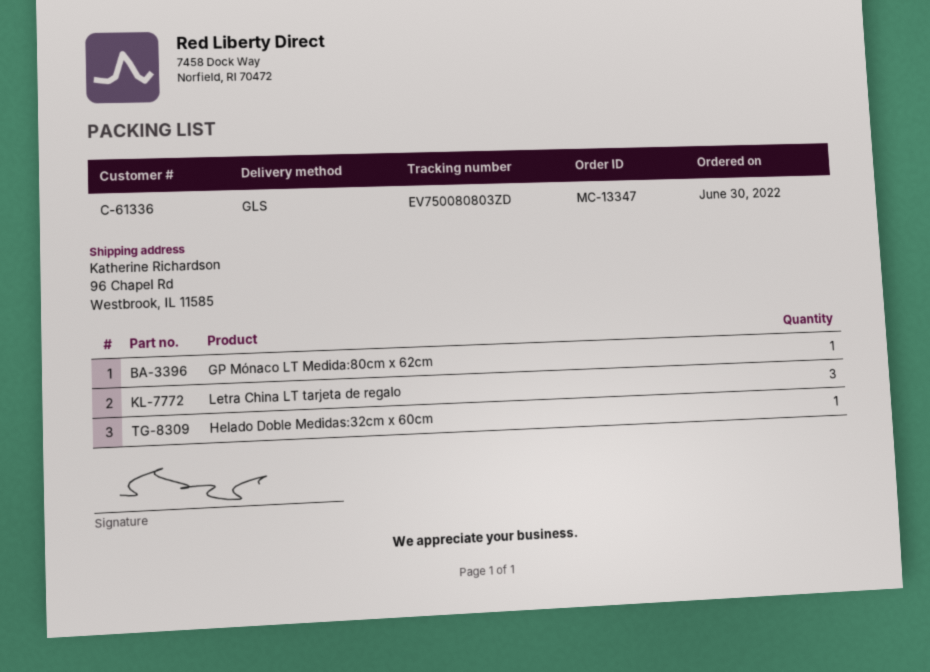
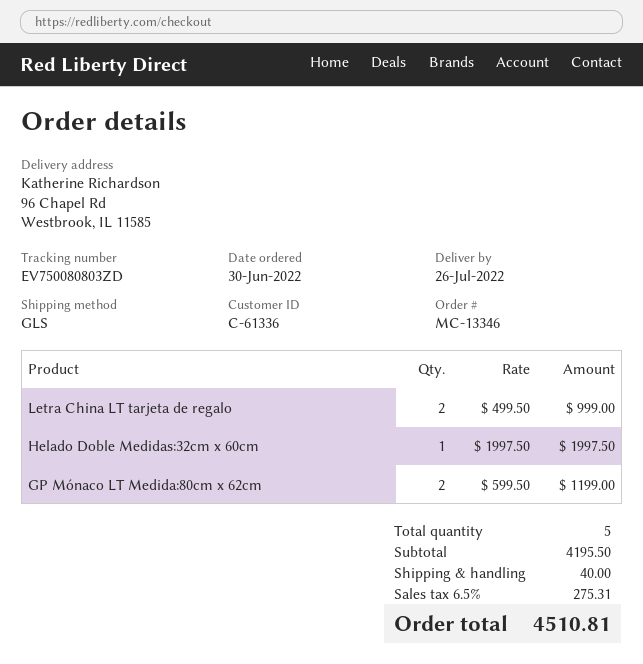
order number: MC-13347 -> MC-13346
GP Mónaco LT Medida:80cm x 62cm: 1 -> 2
Letra China LT tarjeta de regalo: 3 -> 2

